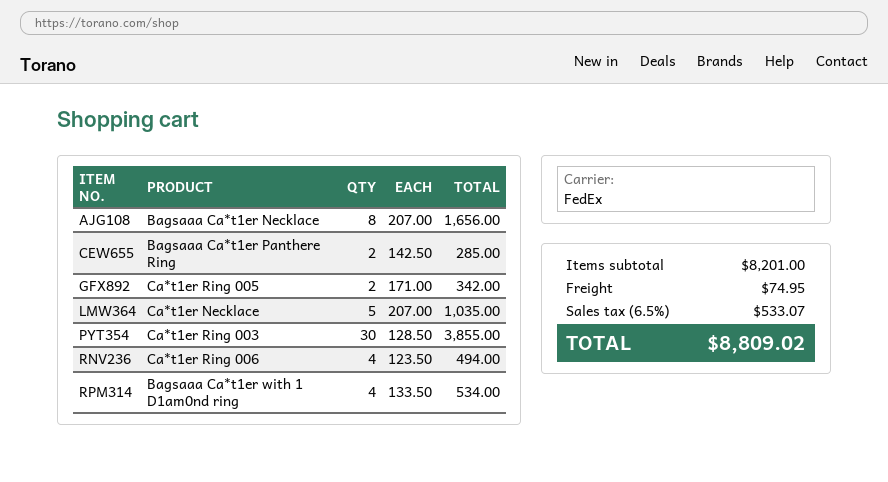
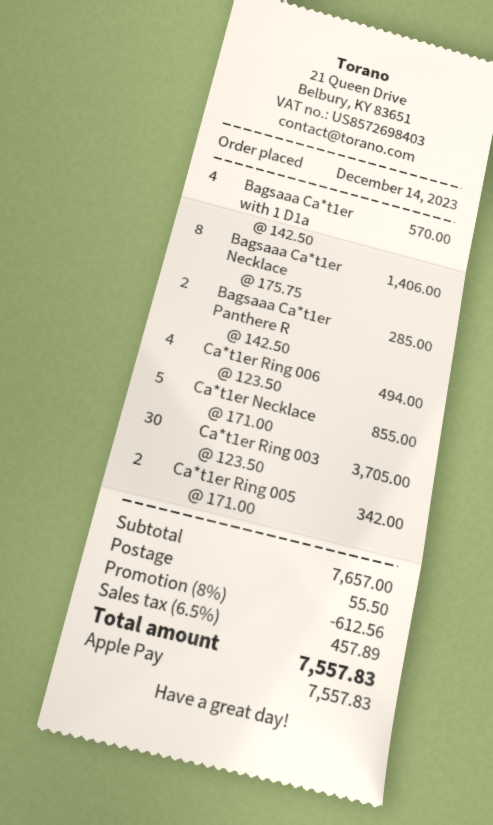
Bagsaaa Ca*t1er Necklace: 8 x 207.00 = 1656.00 -> 8 x 175.75 = 1406.00
Ca*t1er Necklace: 5 x 207.00 = 1035.00 -> 5 x 171.00 = 855.00
Ca*t1er Ring 003: 30 x 128.50 = 3855.00 -> 30 x 123.50 = 3705.00
Bagsaaa Ca*t1er with 1 D1am0nd ring: 4 x 133.50 = 534.00 -> 4 x 142.50 = 570.00
subtotal: 8201.00 -> 7657.00
discount: none -> 8% = 612.56
shipping: 74.95 -> 55.50
tax: 6.5% = 533.07 -> 6.5% = 457.89
total: 8809.02 -> 7557.83

